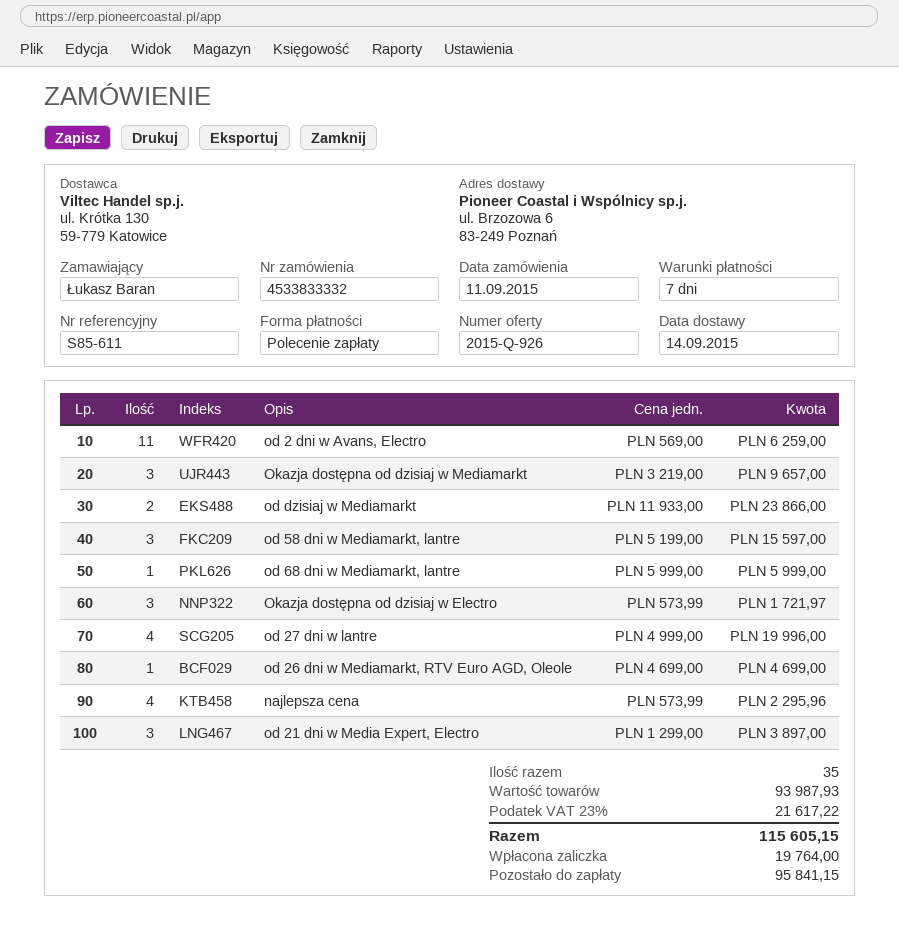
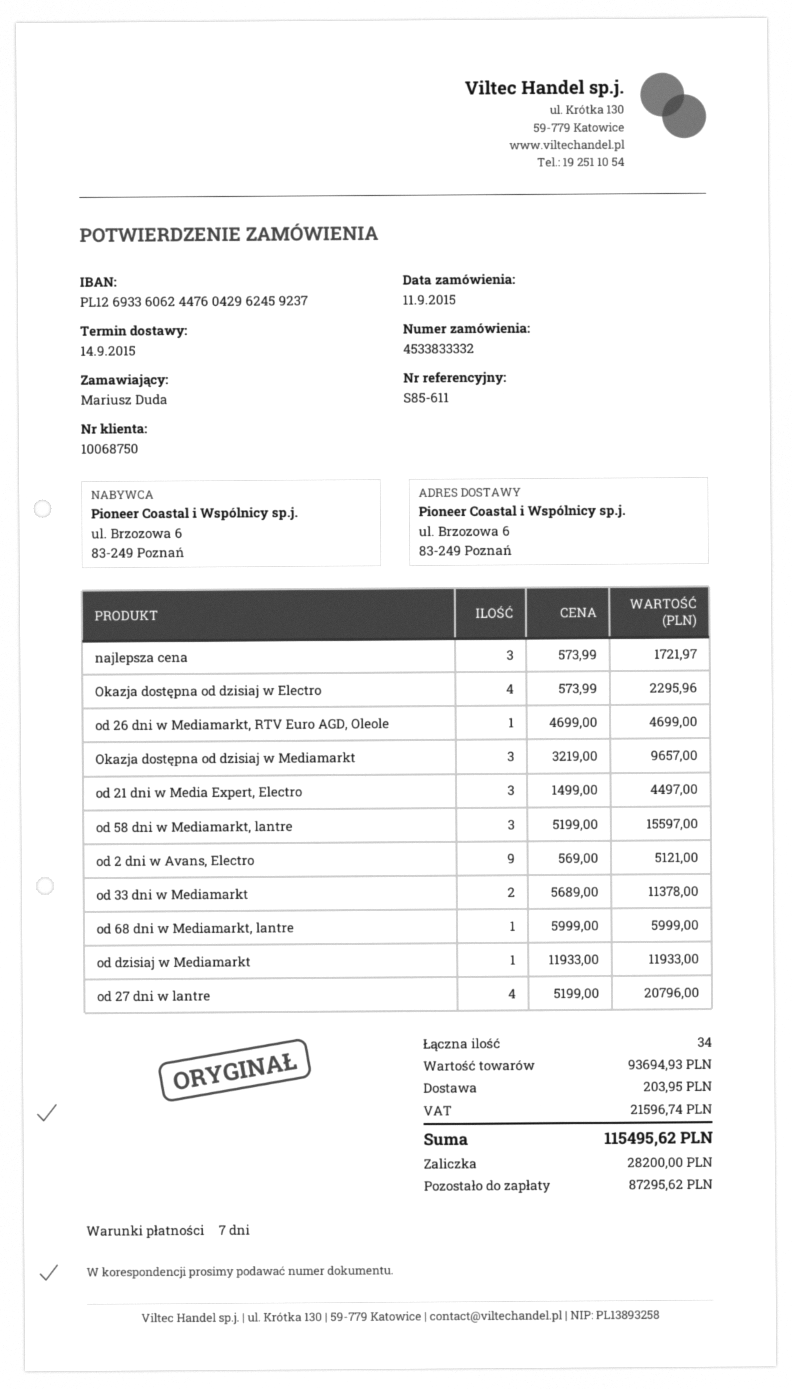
ordered by: Łukasz Baran -> Mariusz Duda
od 2 dni w Avans, Electro: 11 x 569.00 = 6259.00 -> 9 x 569.00 = 5121.00
od dzisiaj w Mediamarkt: 2 x 11933.00 = 23866.00 -> 1 x 11933.00 = 11933.00
Okazja dostępna od dzisiaj w Electro: 3 x 573.99 = 1721.97 -> 4 x 573.99 = 2295.96
od 27 dni w lantre: 4 x 4999.00 = 19996.00 -> 4 x 5199.00 = 20796.00
najlepsza cena: 4 x 573.99 = 2295.96 -> 3 x 573.99 = 1721.97
od 21 dni w Media Expert, Electro: 3 x 1299.00 = 3897.00 -> 3 x 1499.00 = 4497.00
od 33 dni w Mediamarkt: none -> 2 x 5689.00 = 11378.00
total quantity: 35 -> 34
subtotal: 93987.93 -> 93694.93
shipping: none -> 203.95
tax: 21617.22 -> 21596.74
total: 115605.15 -> 115495.62
deposit: 19764.00 -> 28200.00
balance: 95841.15 -> 87295.62

